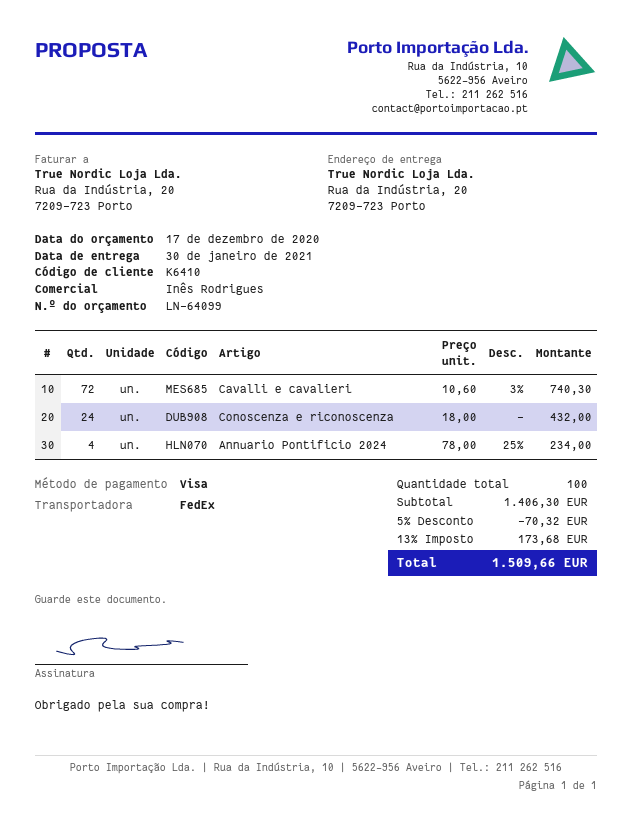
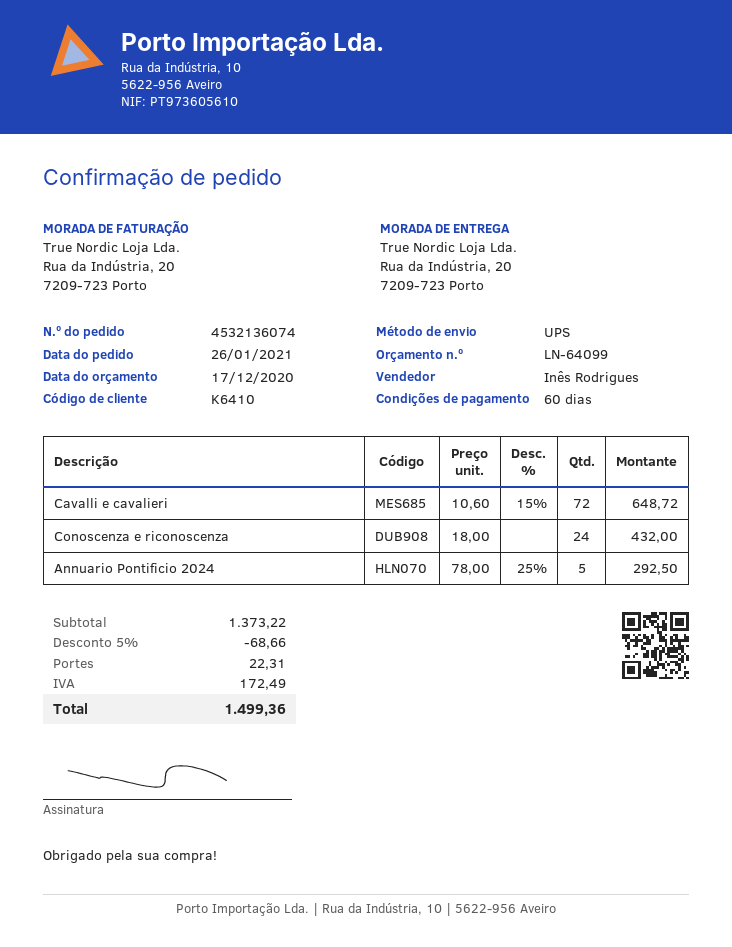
shipping method: FedEx -> UPS
Cavalli e cavalieri: 72 x 10.60 - 3% = 740.30 -> 72 x 10.60 - 15% = 648.72
Annuario Pontificio 2024: 4 x 78.00 - 25% = 234.00 -> 5 x 78.00 - 25% = 292.50
subtotal: 1406.30 -> 1373.22
discount: 5% = 70.32 -> 5% = 68.66
shipping: none -> 22.31
tax: 173.68 -> 172.49
total: 1509.66 -> 1499.36

